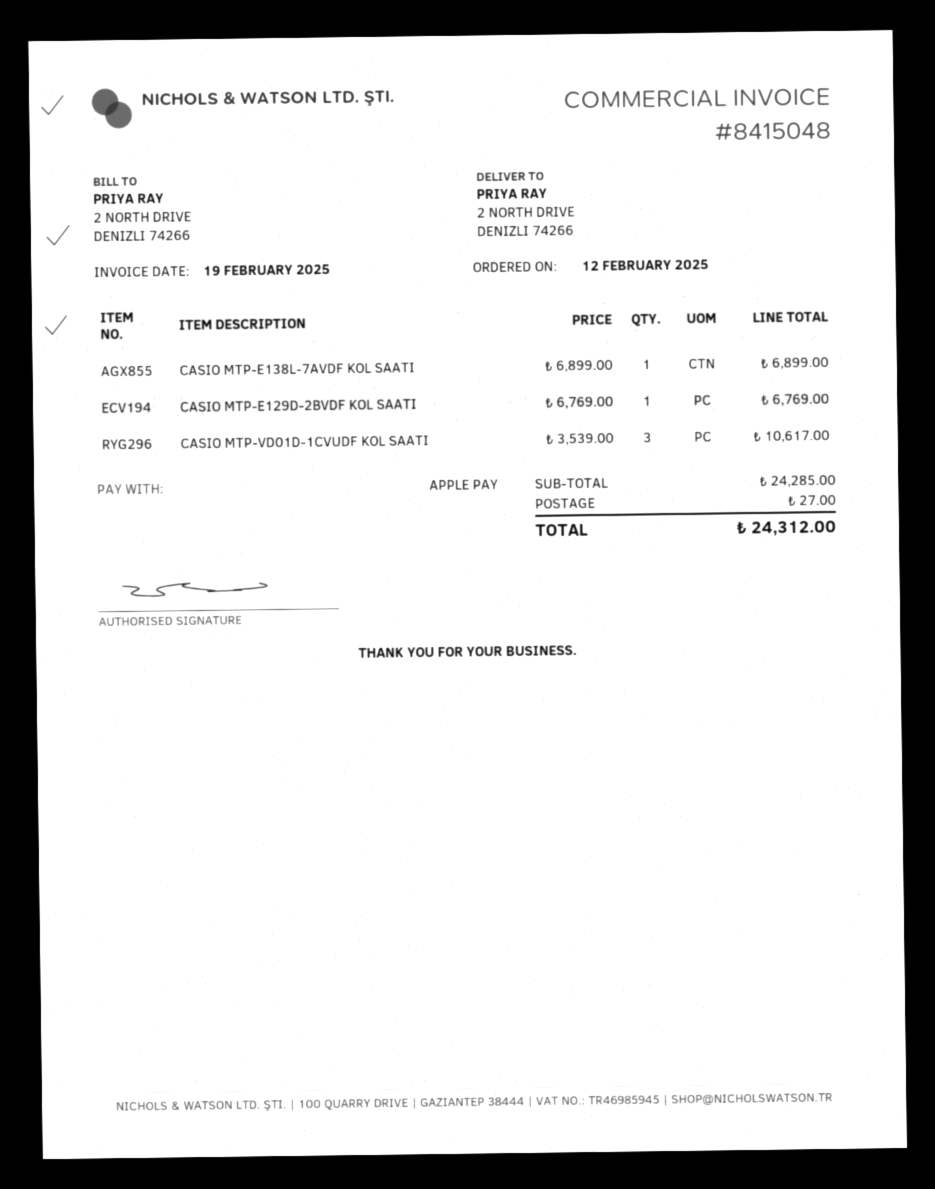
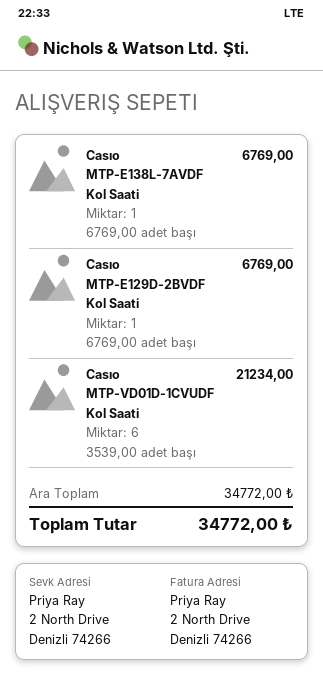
CASIO MTP-E138L-7AVDF KOL SAATI: 1 x 6899.00 = 6899.00 -> 1 x 6769.00 = 6769.00
CASIO MTP-VD01D-1CVUDF KOL SAATI: 3 x 3539.00 = 10617.00 -> 6 x 3539.00 = 21234.00
subtotal: 24285.00 -> 34772.00
shipping: 27.00 -> none
total: 24312.00 -> 34772.00

